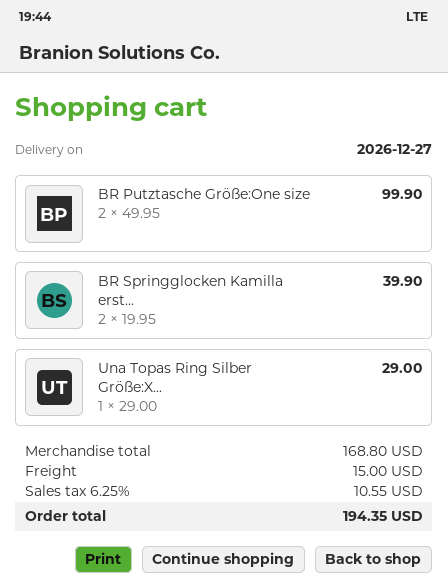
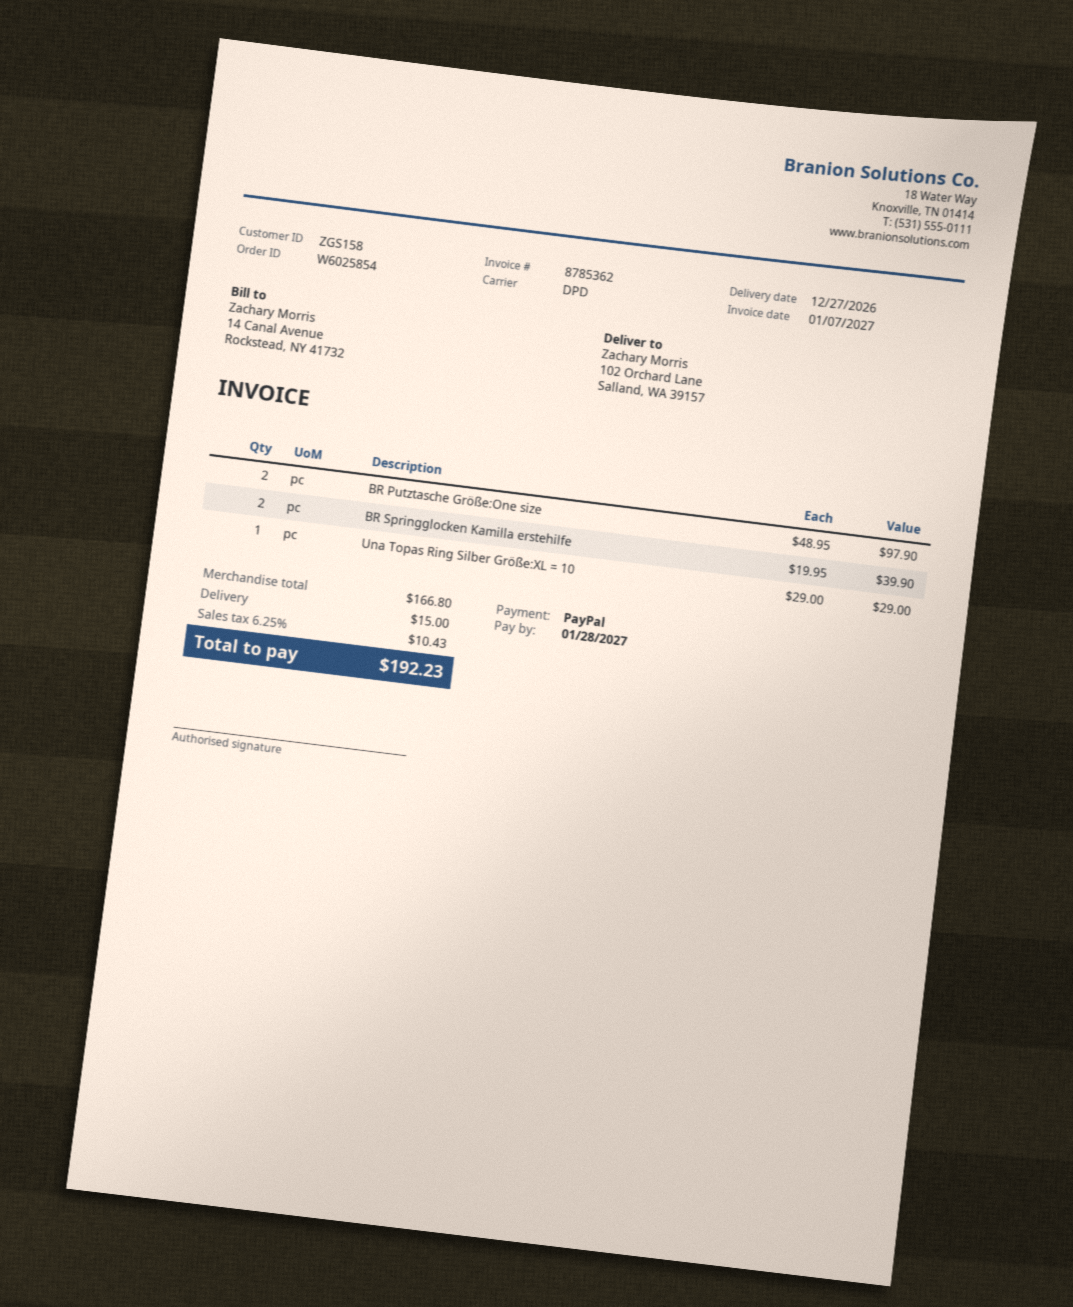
BR Putztasche Größe:One size: 2 x 49.95 = 99.90 -> 2 x 48.95 = 97.90
subtotal: 168.80 -> 166.80
tax: 6.25% = 10.55 -> 6.25% = 10.43
total: 194.35 -> 192.23

